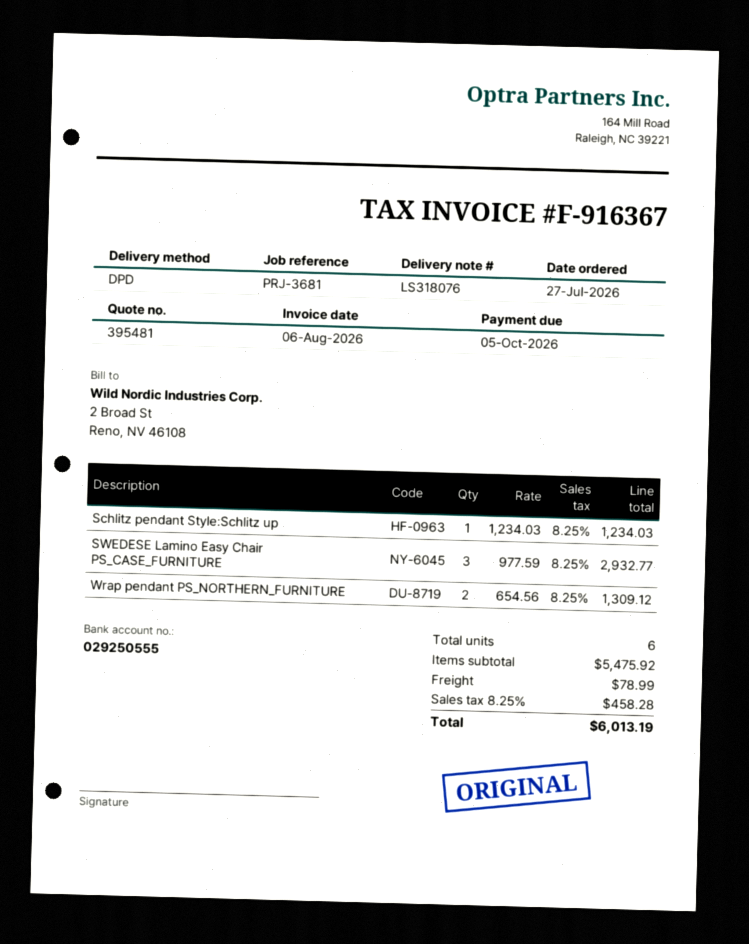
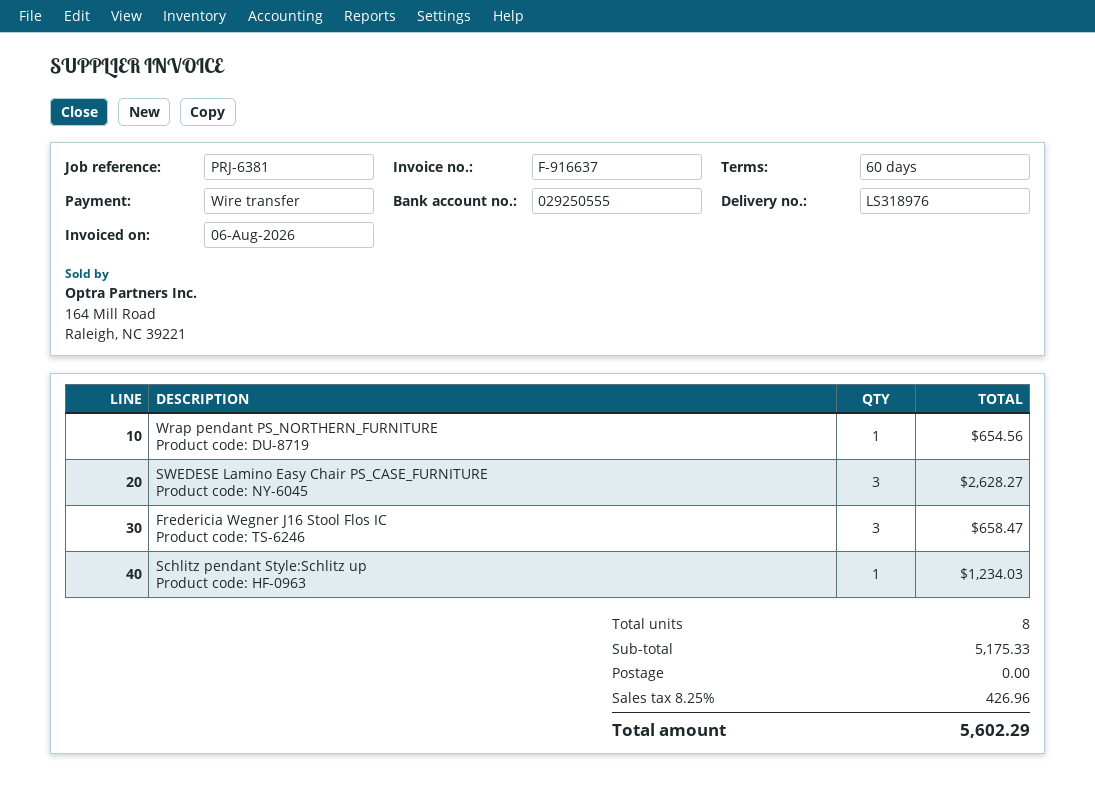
delivery note number: LS318076 -> LS318976
invoice number: F-916367 -> F-916637
reference: PRJ-3681 -> PRJ-6381
SWEDESE Lamino Easy Chair PS_CASE_FURNITURE: 3 for 2932.77 -> 3 for 2628.27
Wrap pendant PS_NORTHERN_FURNITURE: 2 for 1309.12 -> 1 for 654.56
Fredericia Wegner J16 Stool Flos IC: none -> 3 for 658.47
total quantity: 6 -> 8
subtotal: 5475.92 -> 5175.33
shipping: 78.99 -> 0.00
tax: 8.25% = 458.28 -> 8.25% = 426.96
total: 6013.19 -> 5602.29

